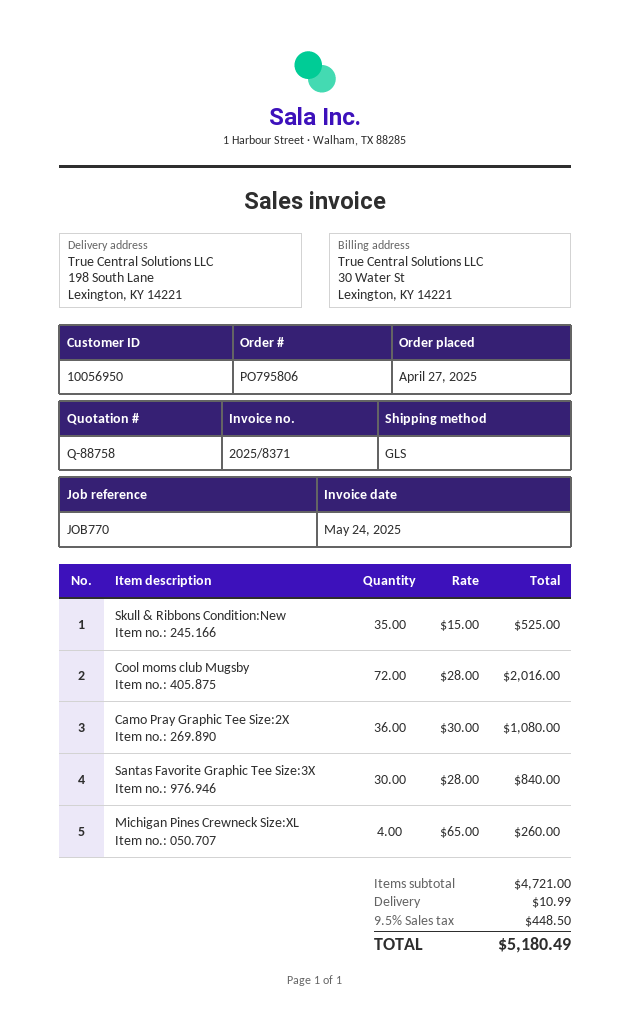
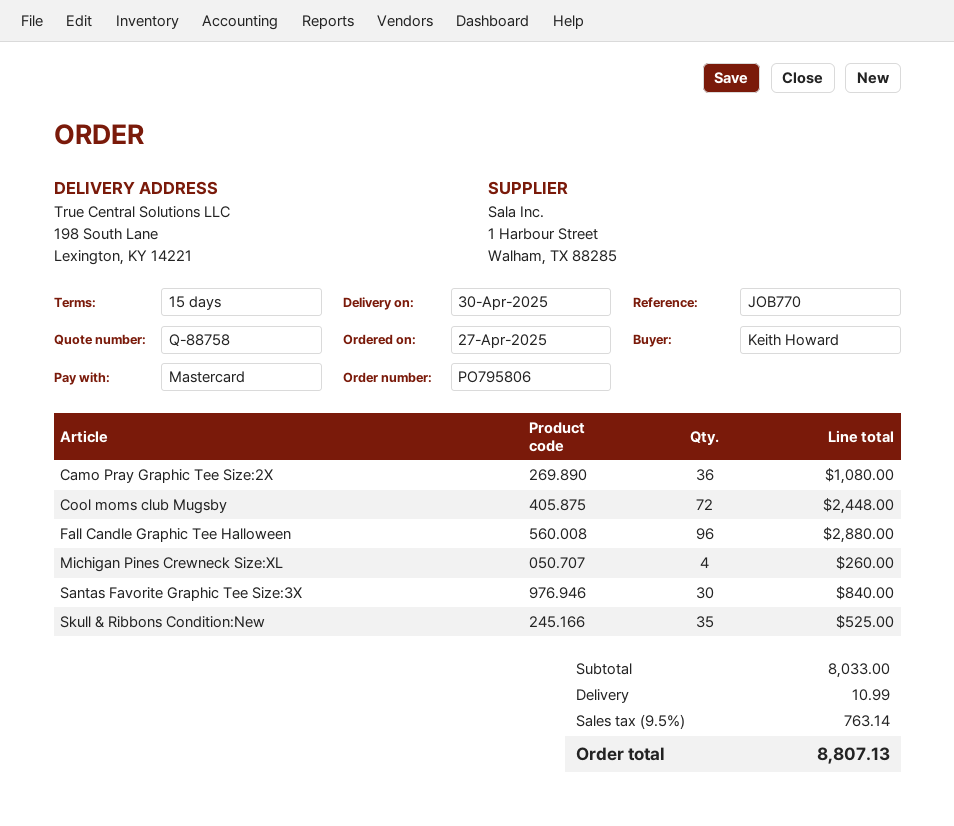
Cool moms club Mugsby: 72 for 2016.00 -> 72 for 2448.00
Fall Candle Graphic Tee Halloween: none -> 96 for 2880.00
subtotal: 4721.00 -> 8033.00
tax: 9.5% = 448.50 -> 9.5% = 763.14
total: 5180.49 -> 8807.13

